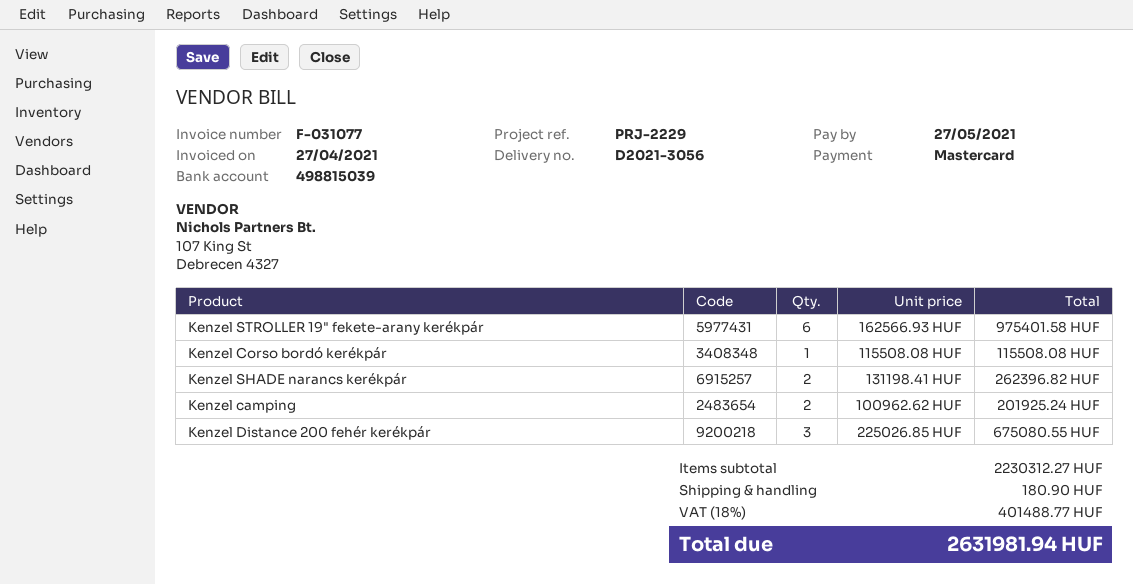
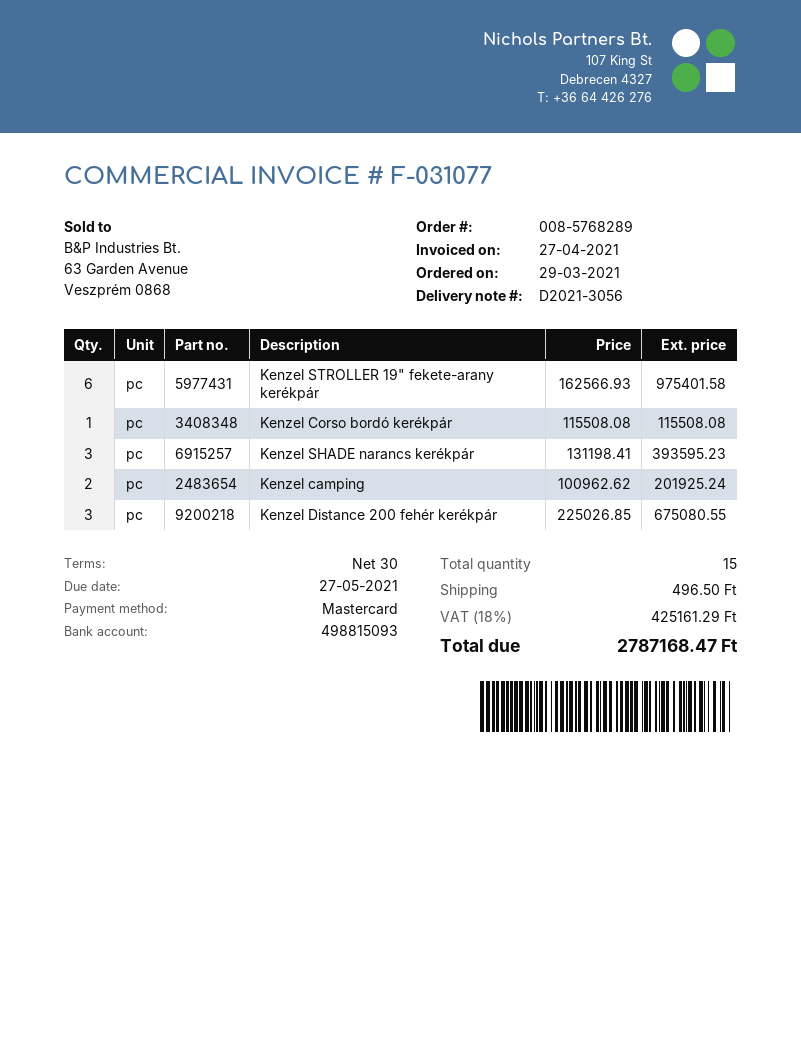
bank account: 498815039 -> 498815093
Kenzel SHADE narancs kerékpár: 2 x 131198.41 = 262396.82 -> 3 x 131198.41 = 393595.23
shipping: 180.90 -> 496.50
tax: 18% = 401488.77 -> 18% = 425161.29
total: 2631981.94 -> 2787168.47

